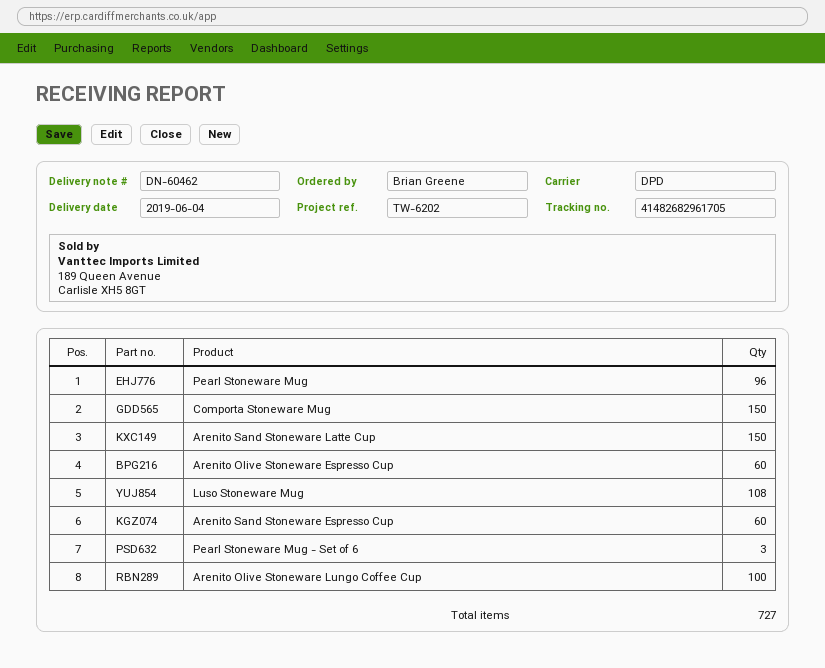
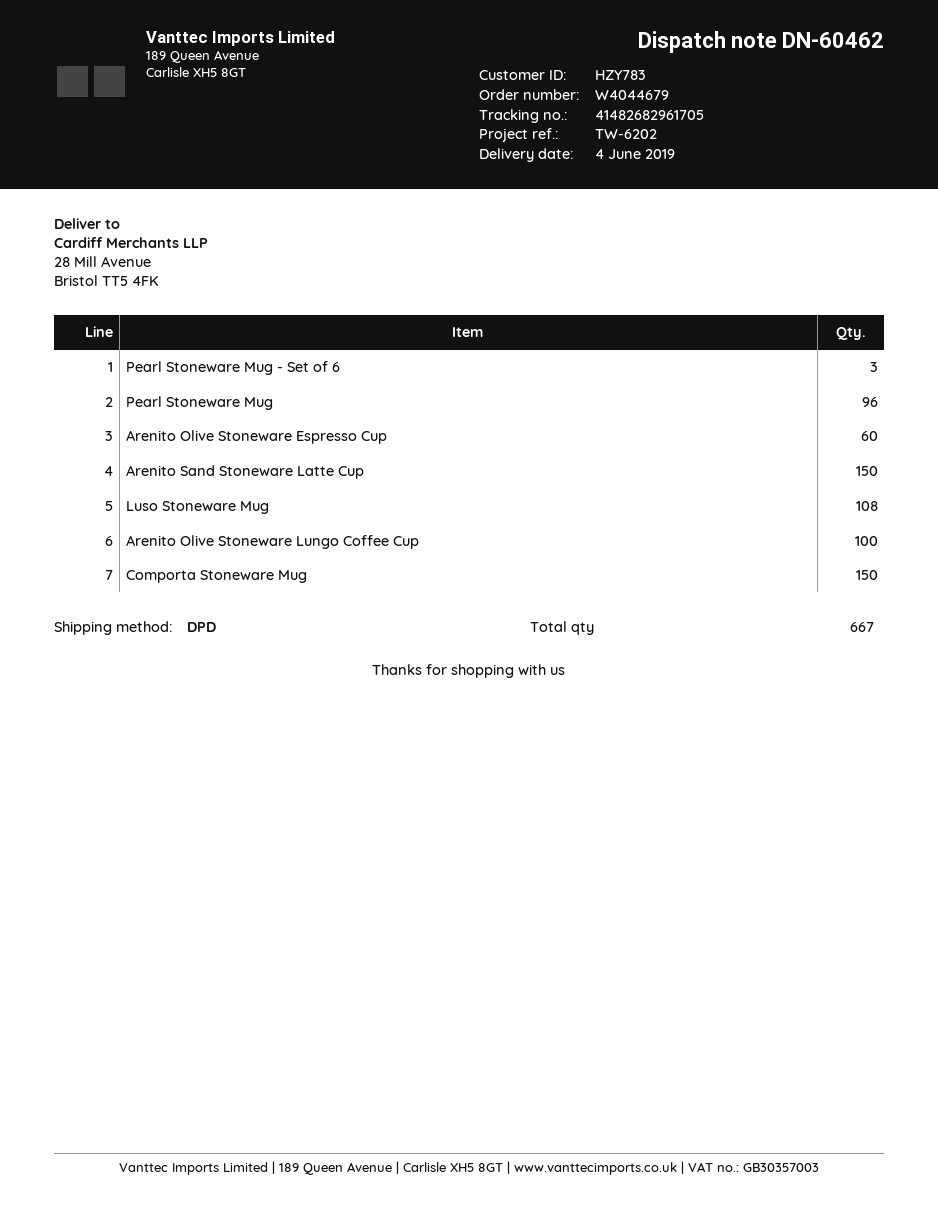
Arenito Sand Stoneware Espresso Cup: 60 -> none
total quantity: 727 -> 667

